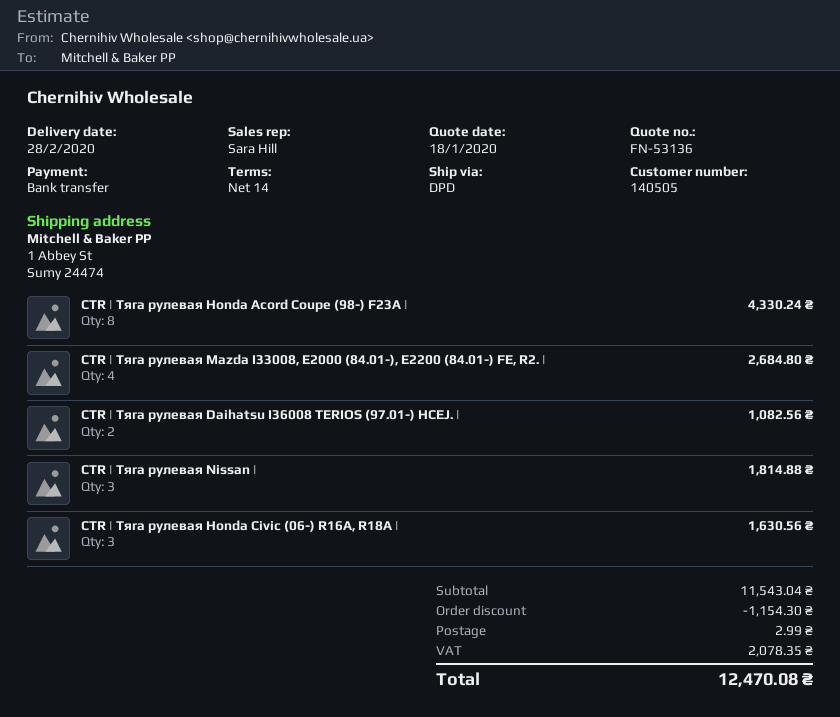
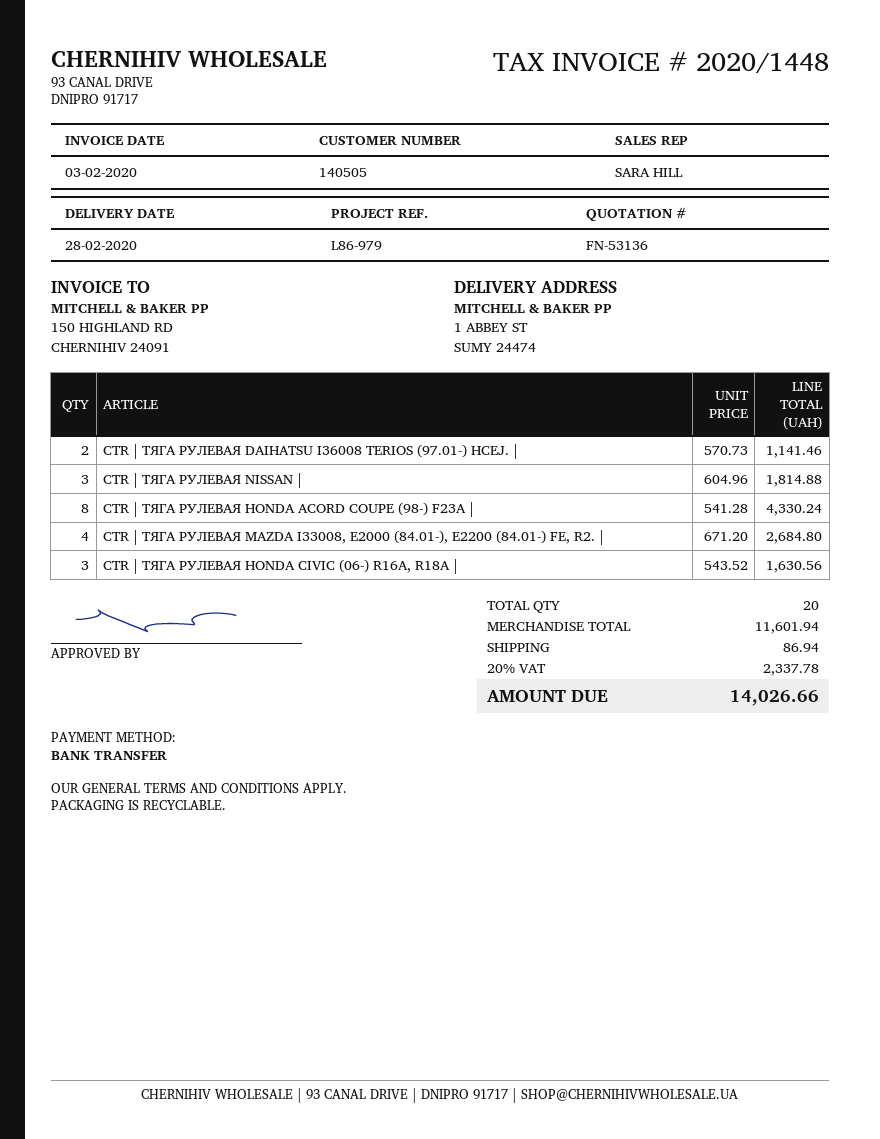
CTR | Тяга рулевая Daihatsu I36008 TERIOS (97.01-) HCEJ. |: 2 for 1082.56 -> 2 for 1141.46
subtotal: 11543.04 -> 11601.94
discount: 1154.30 -> none
shipping: 2.99 -> 86.94
tax: 2078.35 -> 2337.78
total: 12470.08 -> 14026.66

